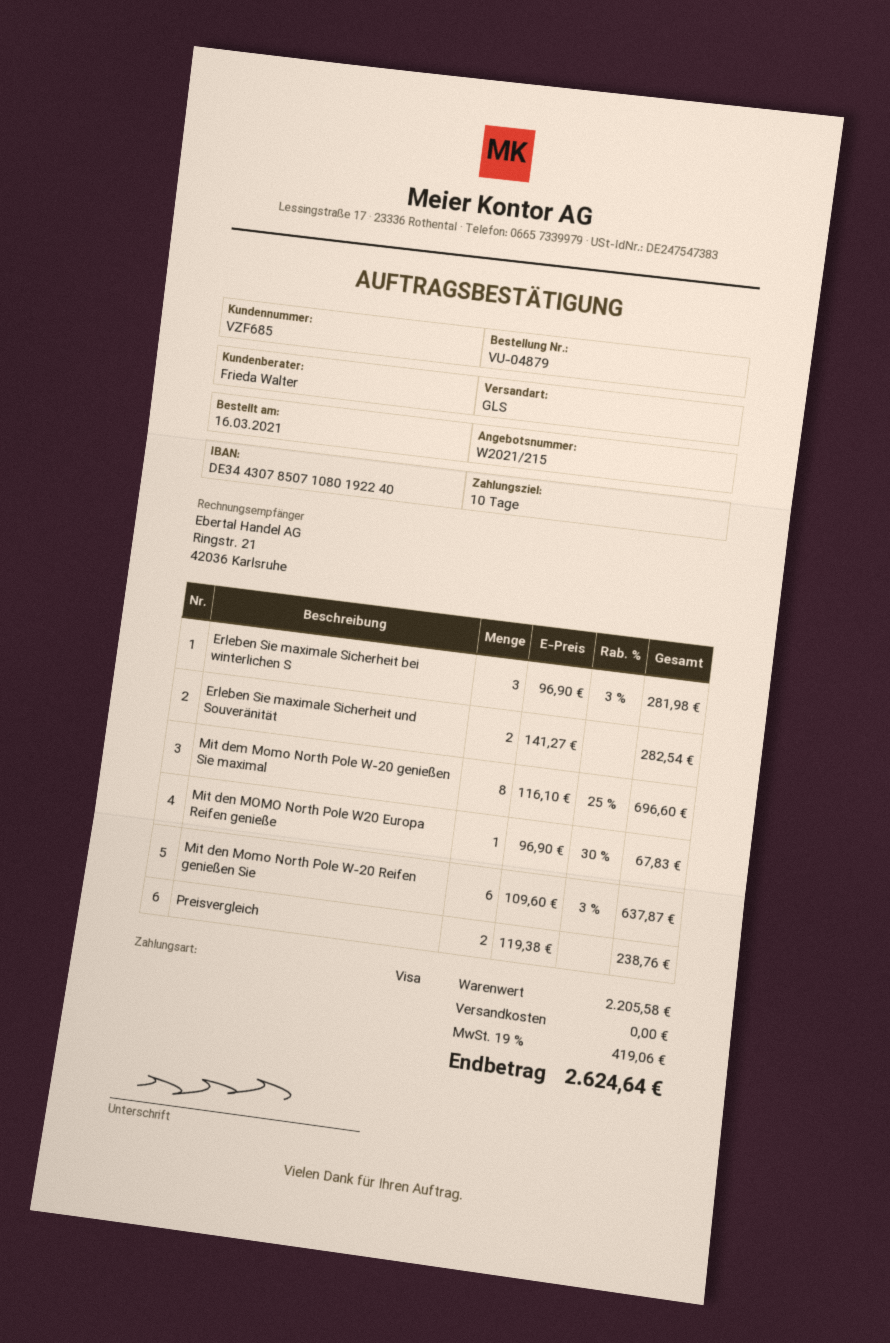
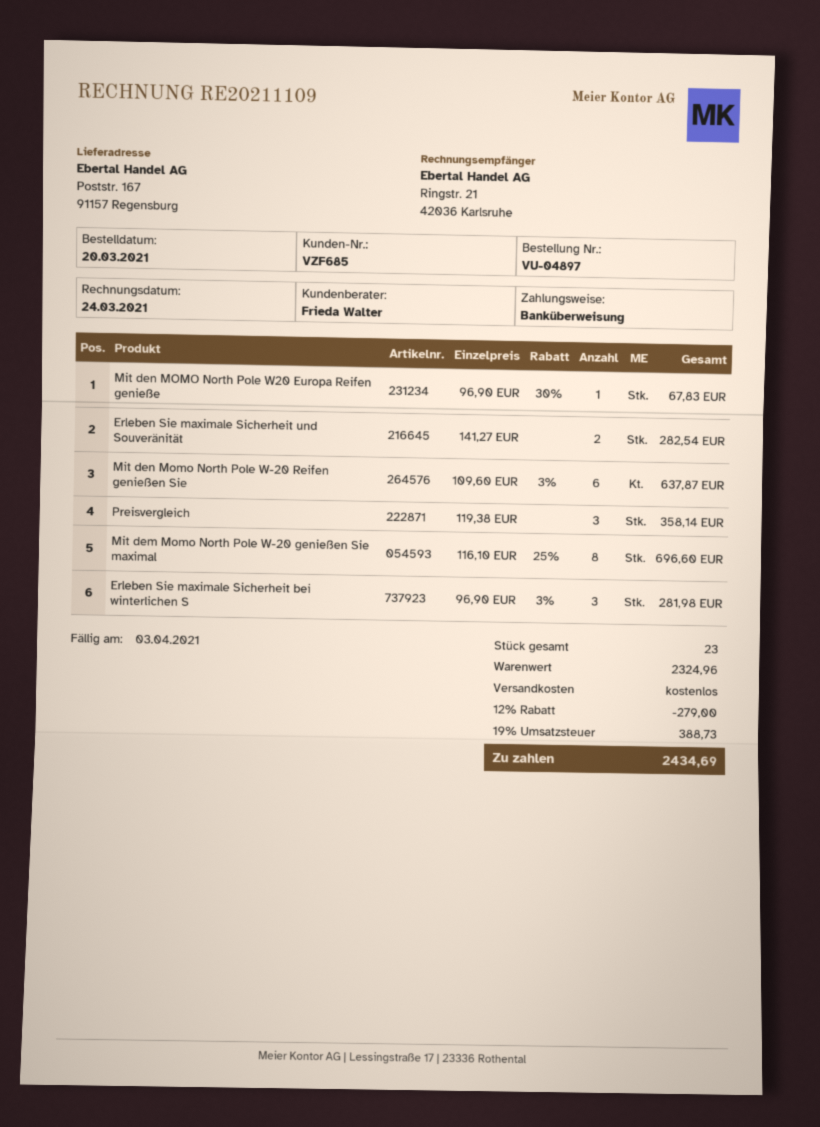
order number: VU-04879 -> VU-04897
order date: 2021-03-16 -> 2021-03-20
payment method: Visa -> bank transfer
Preisvergleich: 2 x 119.38 = 238.76 -> 3 x 119.38 = 358.14
subtotal: 2205.58 -> 2324.96
discount: none -> 12% = 279.00
tax: 19% = 419.06 -> 19% = 388.73
total: 2624.64 -> 2434.69

